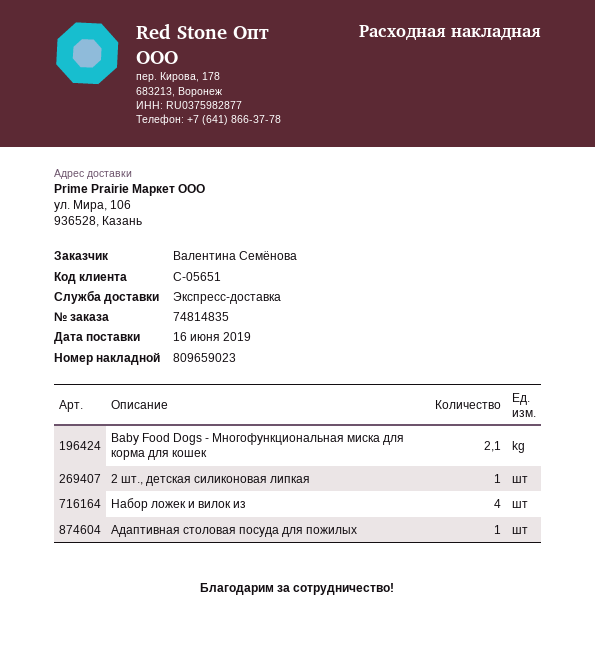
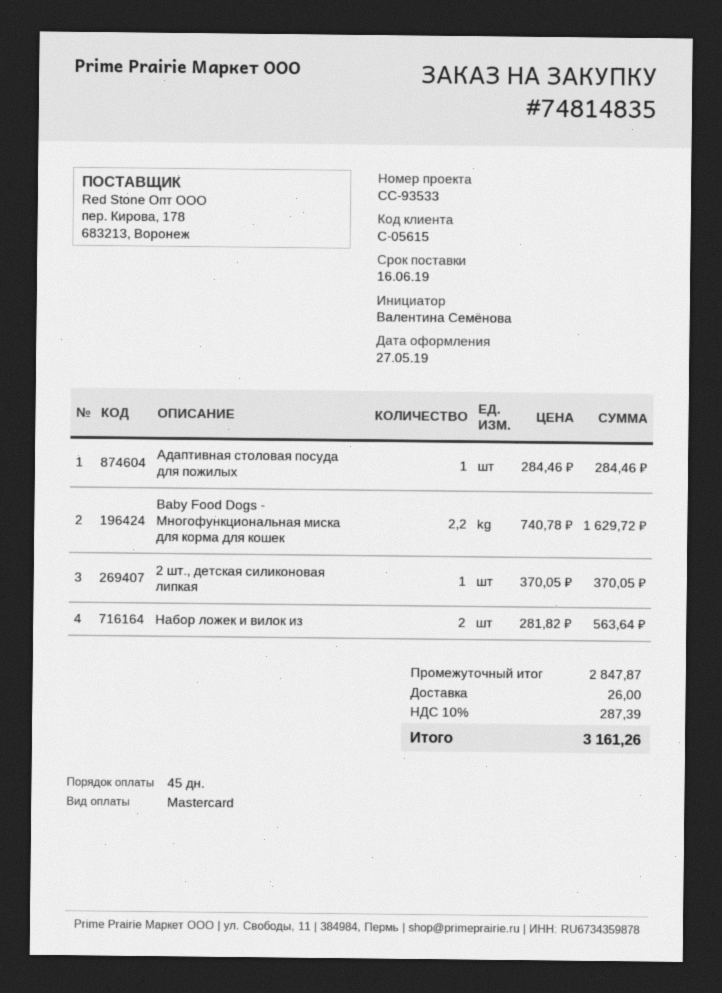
customer number: C-05651 -> C-05615
Baby Food Dogs - Многофункциональная миска для корма для кошек: 2.1 -> 2.2
Набор ложек и вилок из: 4 -> 2

